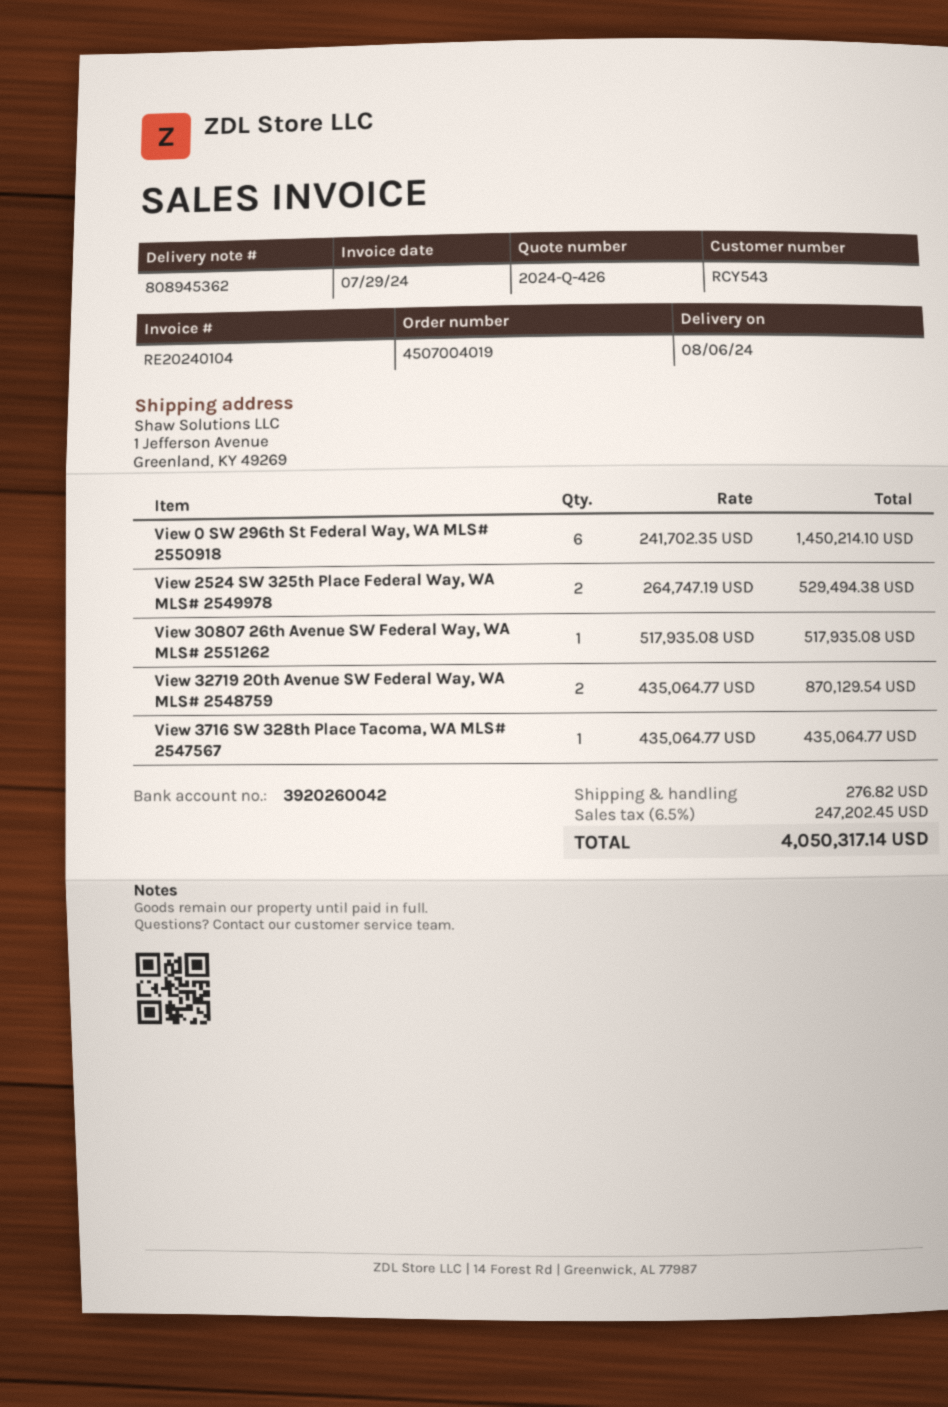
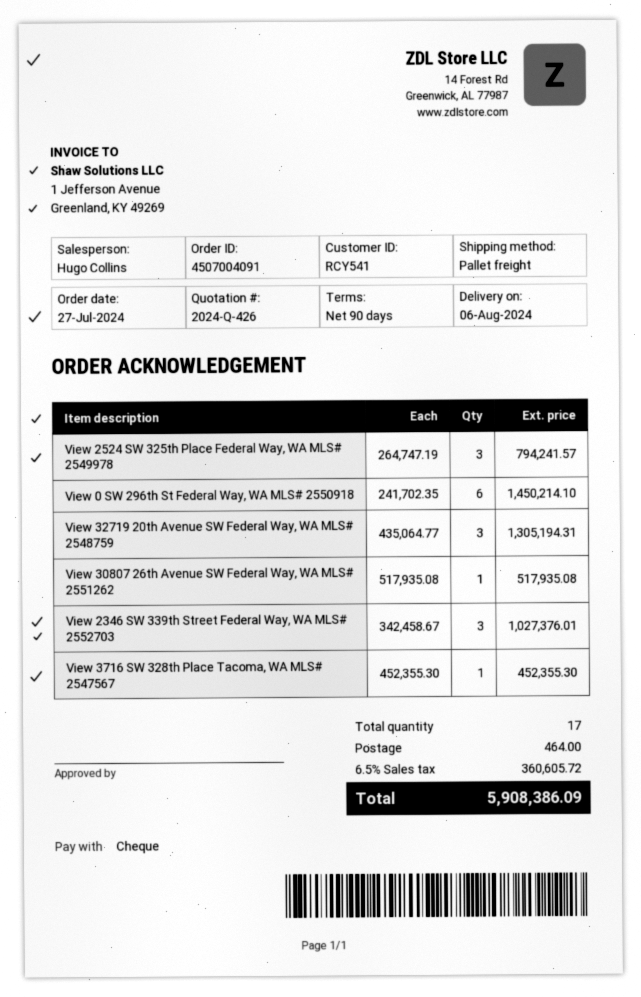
order number: 4507004019 -> 4507004091
customer number: RCY543 -> RCY541
View 2524 SW 325th Place Federal Way, WA MLS# 2549978: 2 x 264747.19 = 529494.38 -> 3 x 264747.19 = 794241.57
View 32719 20th Avenue SW Federal Way, WA MLS# 2548759: 2 x 435064.77 = 870129.54 -> 3 x 435064.77 = 1305194.31
View 3716 SW 328th Place Tacoma, WA MLS# 2547567: 1 x 435064.77 = 435064.77 -> 1 x 452355.30 = 452355.30
View 2346 SW 339th Street Federal Way, WA MLS# 2552703: none -> 3 x 342458.67 = 1027376.01
shipping: 276.82 -> 464.00
tax: 6.5% = 247202.45 -> 6.5% = 360605.72
total: 4050317.14 -> 5908386.09

